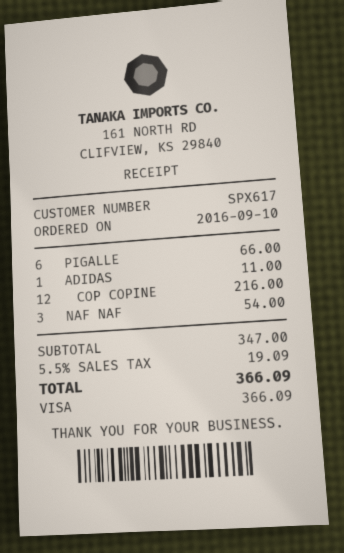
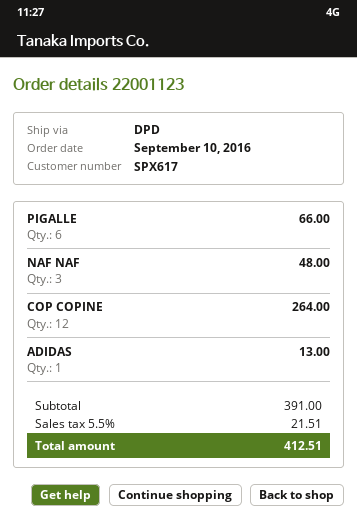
ADIDAS: 1 for 11.00 -> 1 for 13.00
COP COPINE: 12 for 216.00 -> 12 for 264.00
NAF NAF: 3 for 54.00 -> 3 for 48.00
subtotal: 347.00 -> 391.00
tax: 5.5% = 19.09 -> 5.5% = 21.51
total: 366.09 -> 412.51

